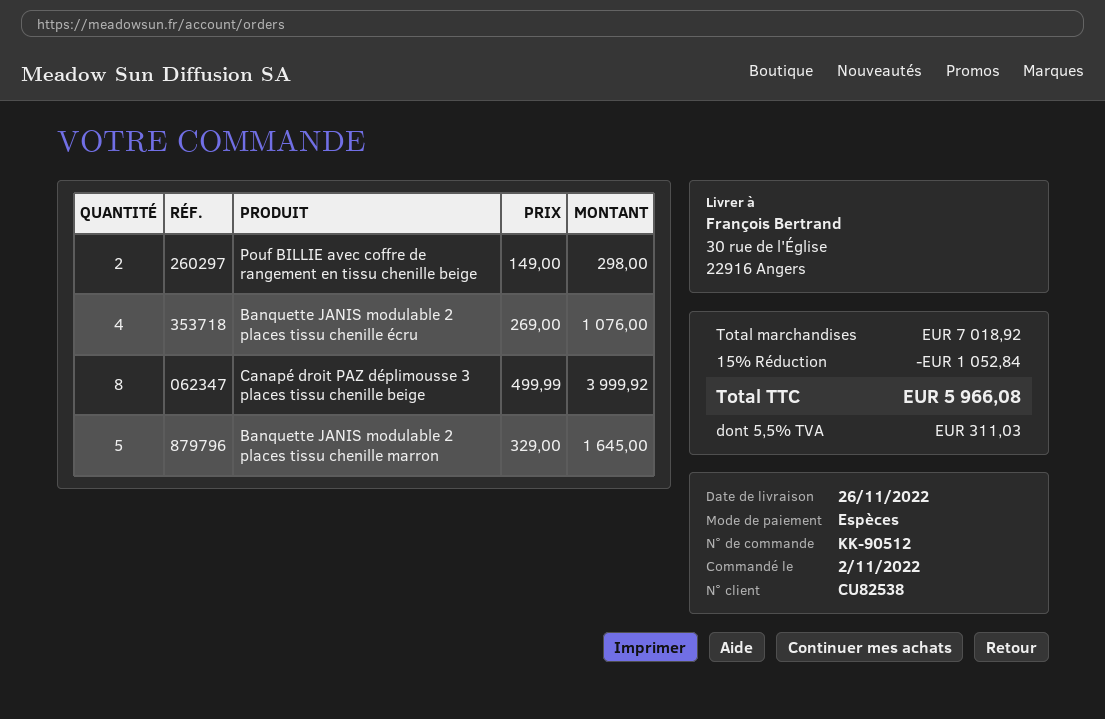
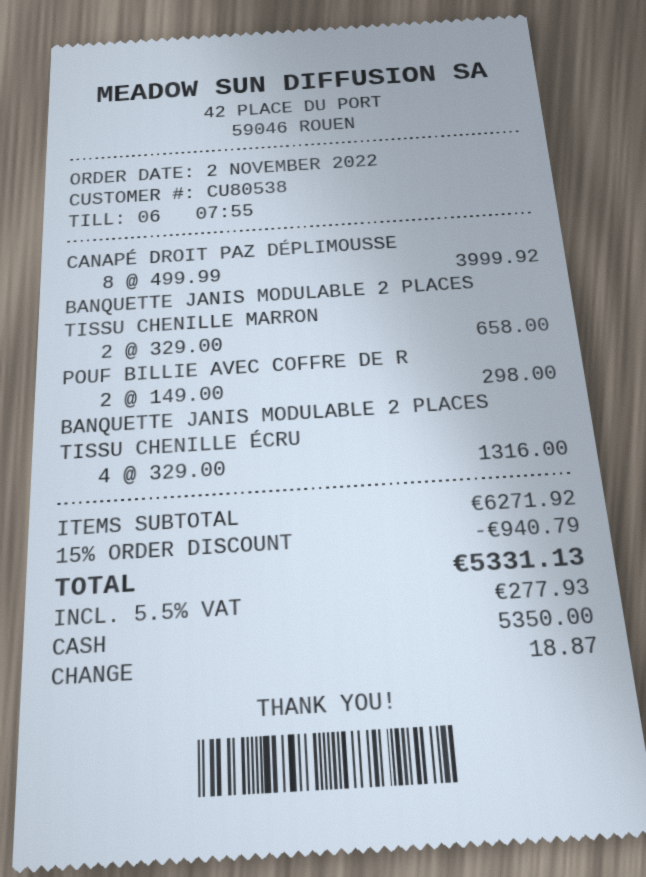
customer number: CU82538 -> CU80538
Banquette JANIS modulable 2 places tissu chenille écru: 4 x 269.00 = 1076.00 -> 4 x 329.00 = 1316.00
Banquette JANIS modulable 2 places tissu chenille marron: 5 x 329.00 = 1645.00 -> 2 x 329.00 = 658.00
subtotal: 7018.92 -> 6271.92
discount: 15% = 1052.84 -> 15% = 940.79
tax: 5.5% = 311.03 -> 5.5% = 277.93
total: 5966.08 -> 5331.13

